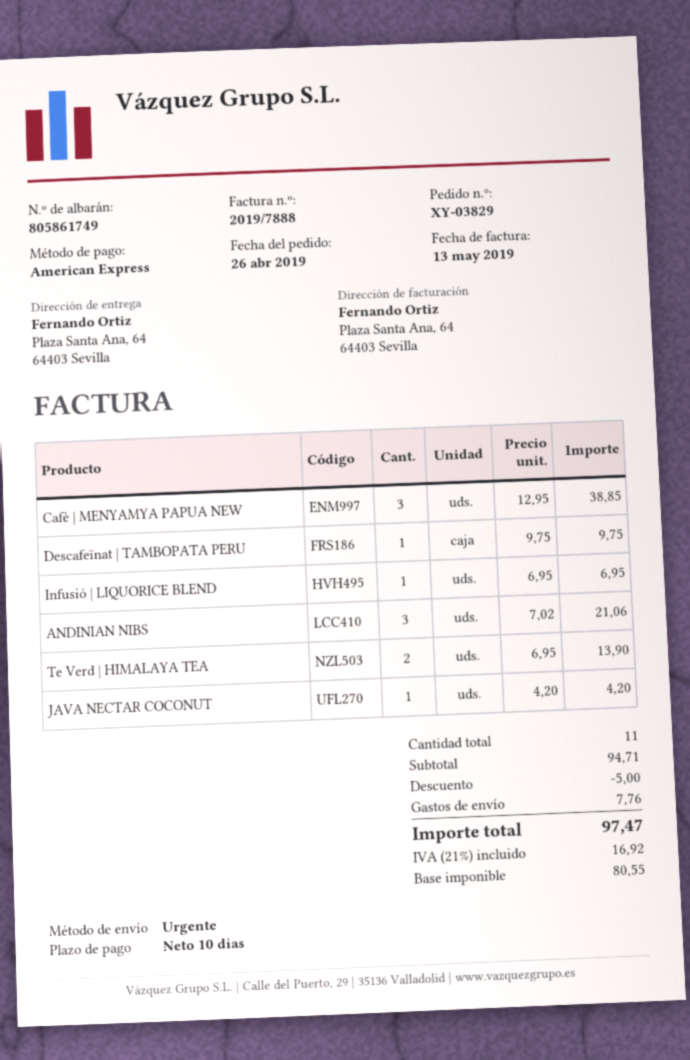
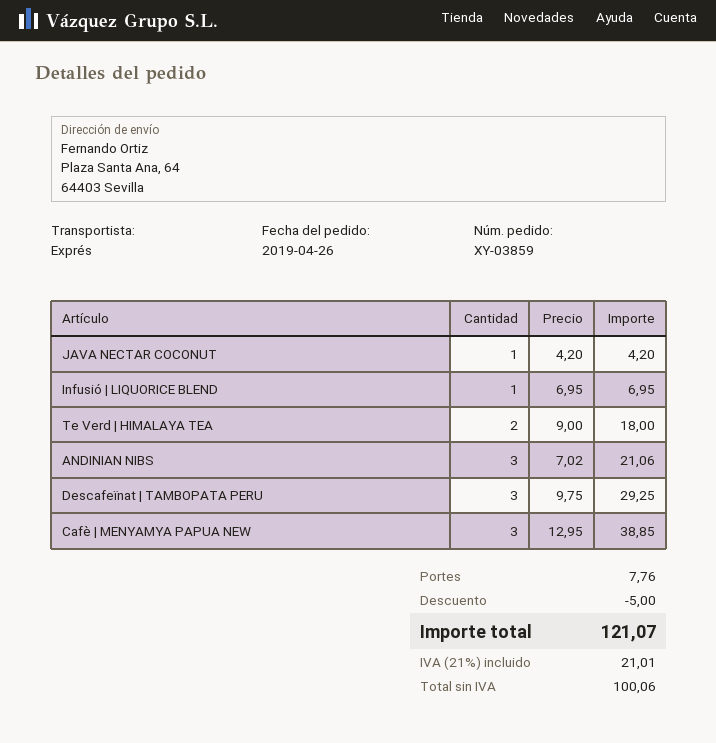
order number: XY-03829 -> XY-03859
Descafeïnat | TAMBOPATA PERU: 1 x 9.75 = 9.75 -> 3 x 9.75 = 29.25
Te Verd | HIMALAYA TEA: 2 x 6.95 = 13.90 -> 2 x 9.00 = 18.00
net: 80.55 -> 100.06
tax: 21% = 16.92 -> 21% = 21.01
total: 97.47 -> 121.07

